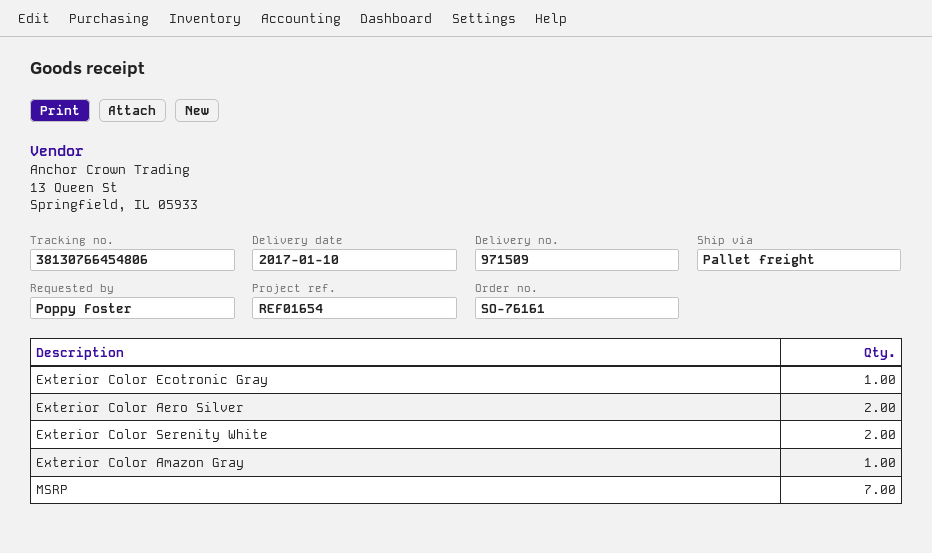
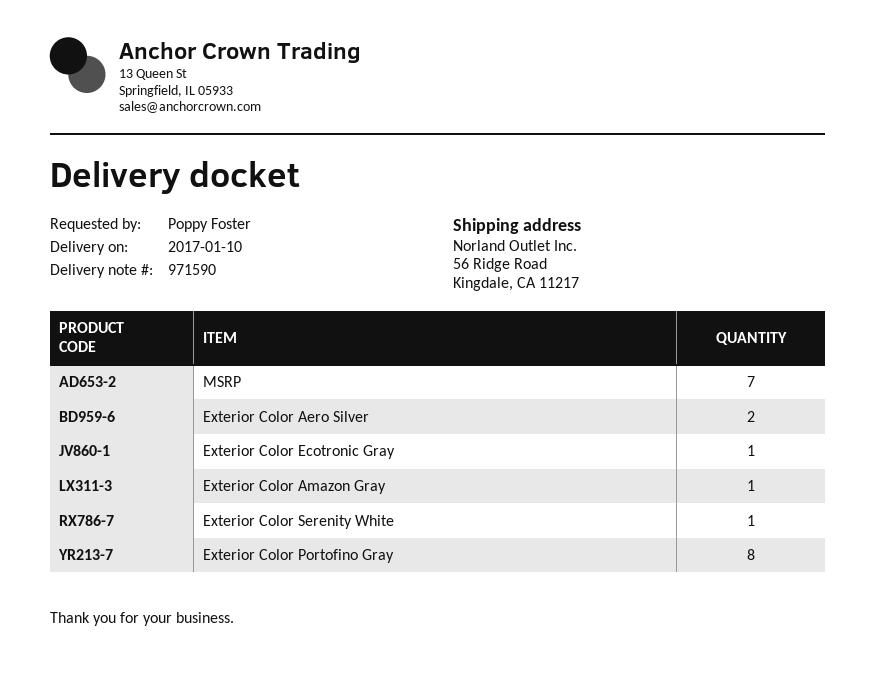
delivery note number: 971509 -> 971590
Exterior Color Serenity White: 2 -> 1
Exterior Color Portofino Gray: none -> 8

